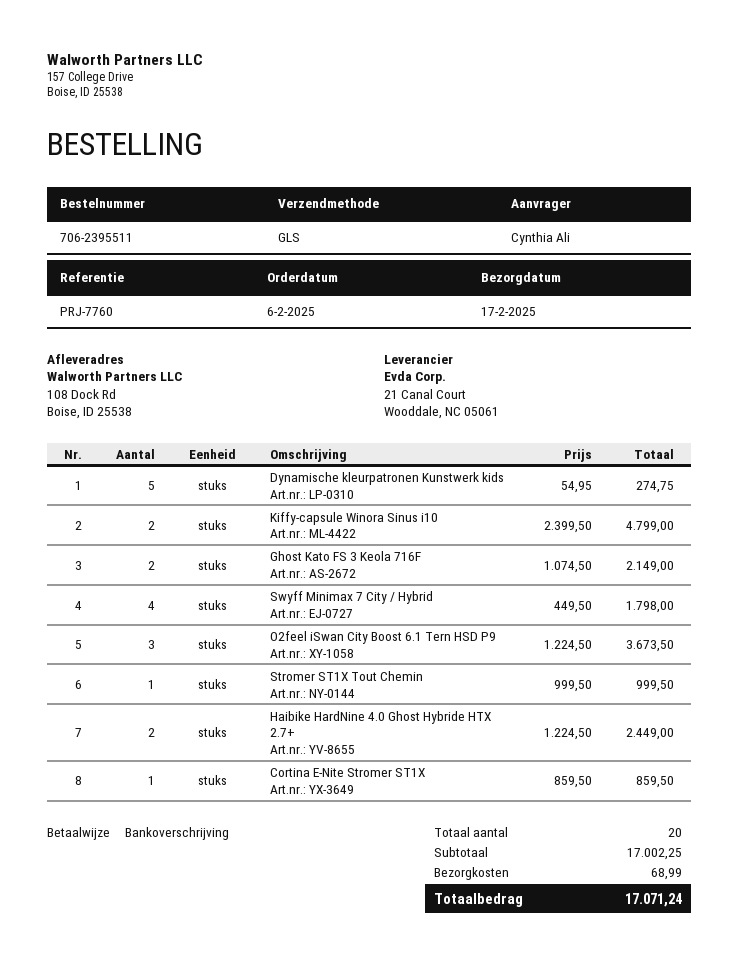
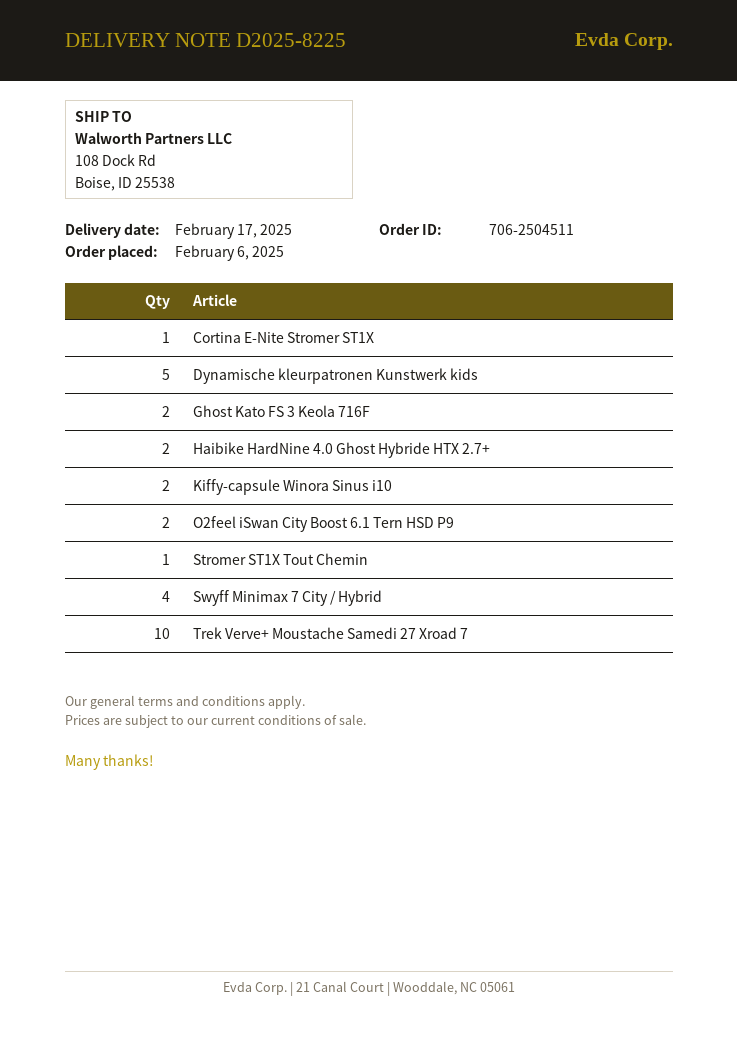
order number: 706-2395511 -> 706-2504511
O2feel iSwan City Boost 6.1 Tern HSD P9: 3 -> 2
Trek Verve+ Moustache Samedi 27 Xroad 7: none -> 10

